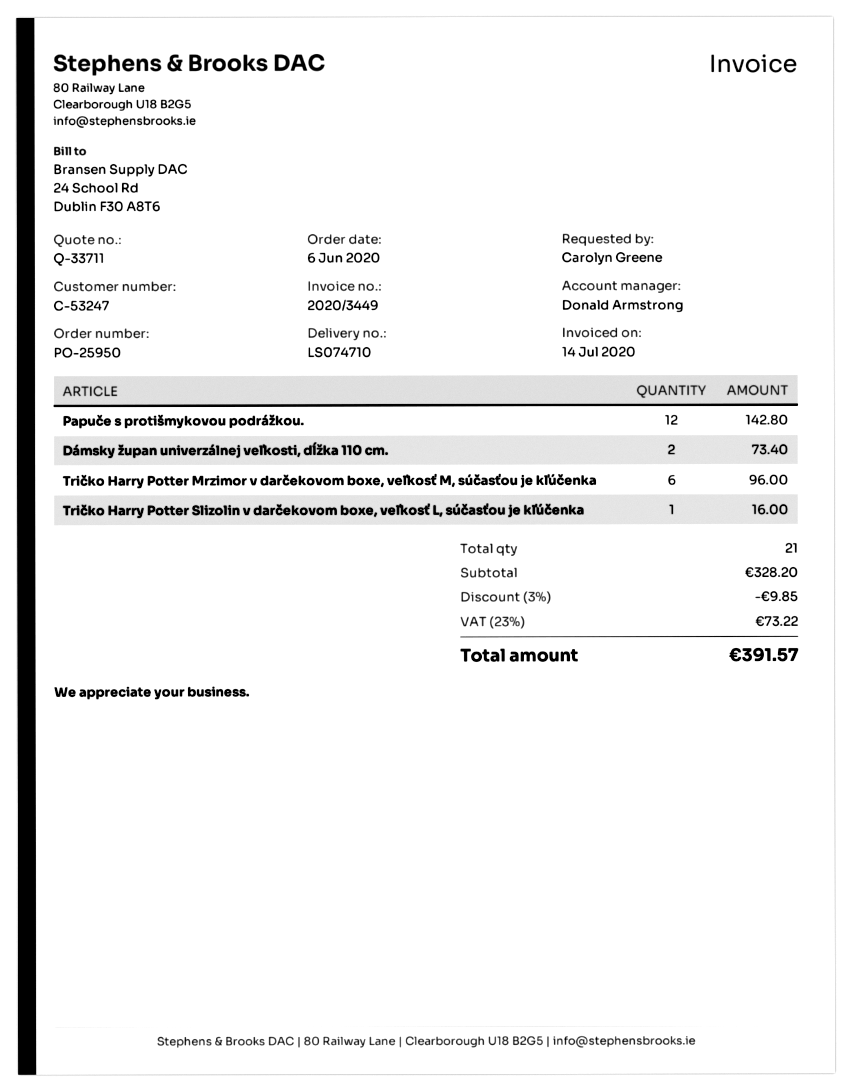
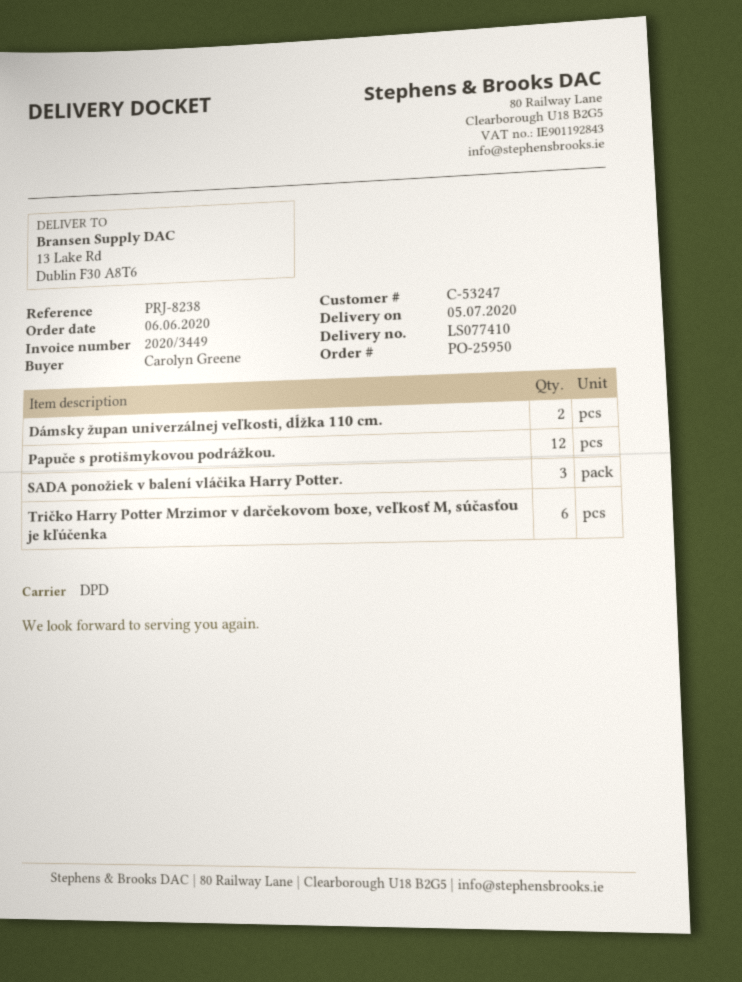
delivery note number: LS074710 -> LS077410
Tričko Harry Potter Slizolin v darčekovom boxe, veľkosť L, súčasťou je kľúčenka: 1 -> none
SADA ponožiek v balení vláčika Harry Potter.: none -> 3

